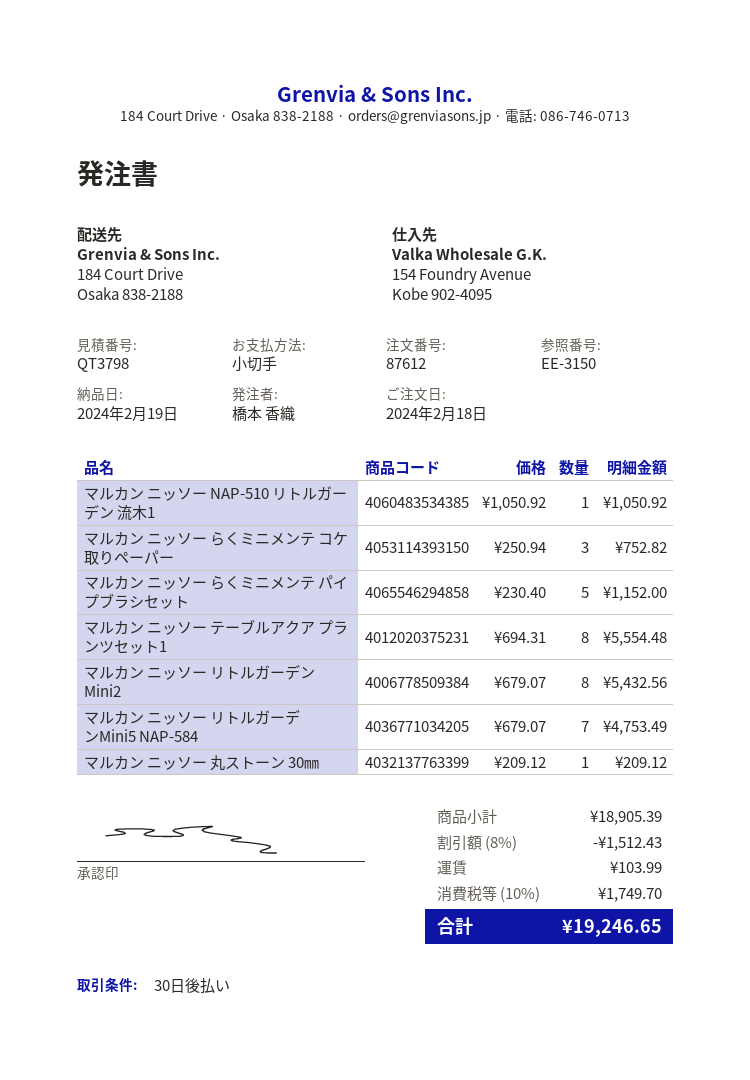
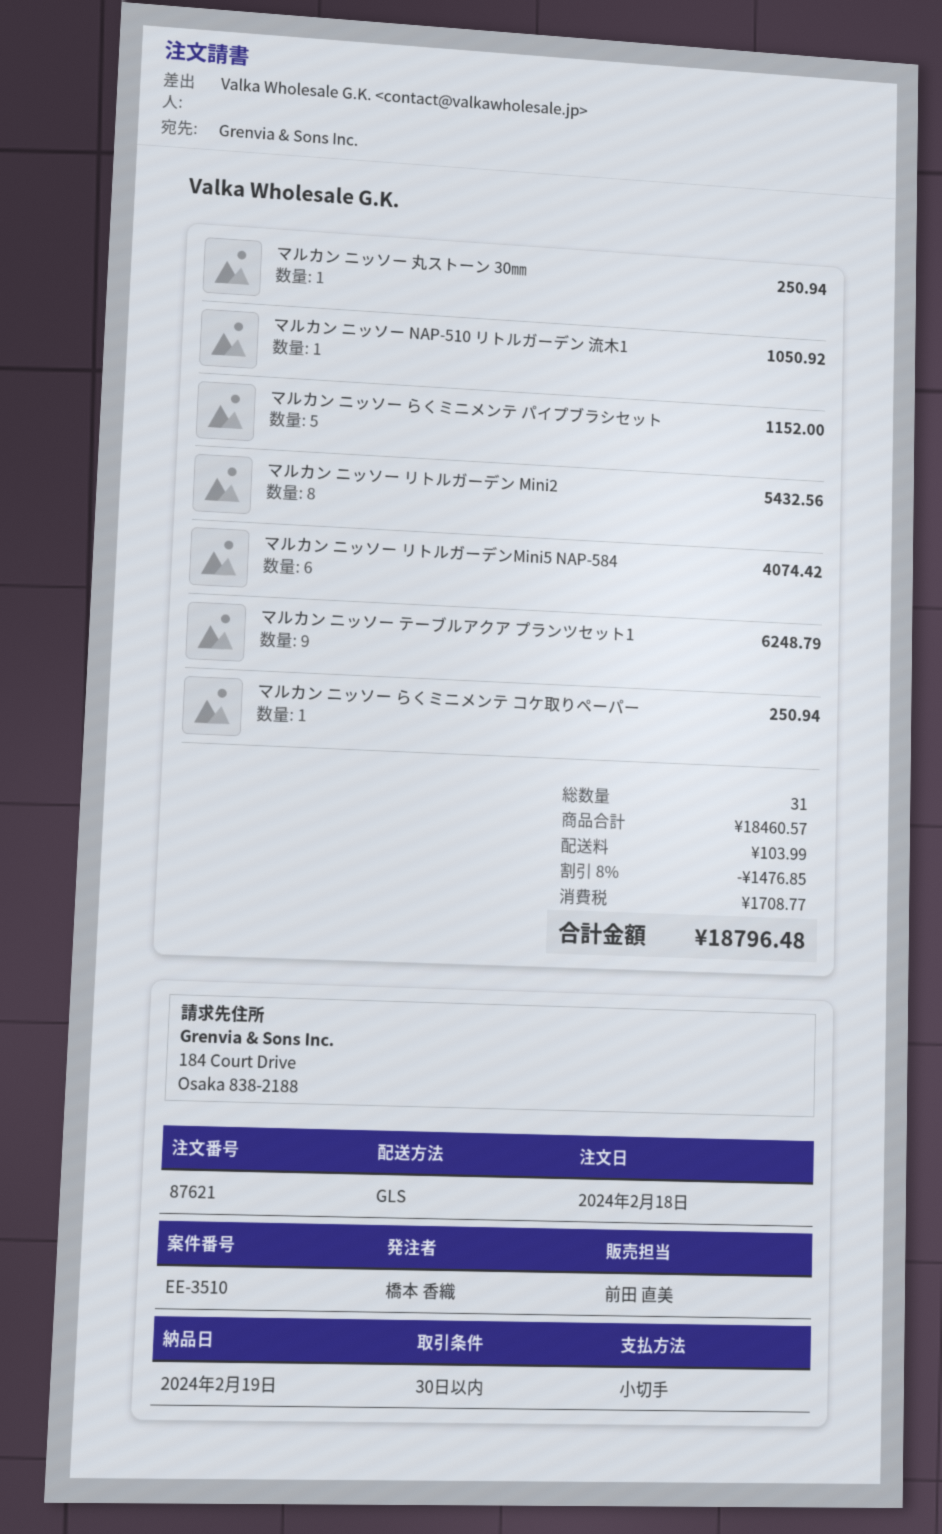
order number: 87612 -> 87621
reference: EE-3150 -> EE-3510
マルカン ニッソー らくミニメンテ コケ取りペーパー: 3 for 752.82 -> 1 for 250.94
マルカン ニッソー テーブルアクア プランツセット1: 8 for 5554.48 -> 9 for 6248.79
マルカン ニッソー リトルガーデンMini5 NAP-584: 7 for 4753.49 -> 6 for 4074.42
マルカン ニッソー 丸ストーン 30㎜: 1 for 209.12 -> 1 for 250.94
subtotal: 18905.39 -> 18460.57
discount: 8% = 1512.43 -> 8% = 1476.85
tax: 1749.70 -> 1708.77
total: 19246.65 -> 18796.48

